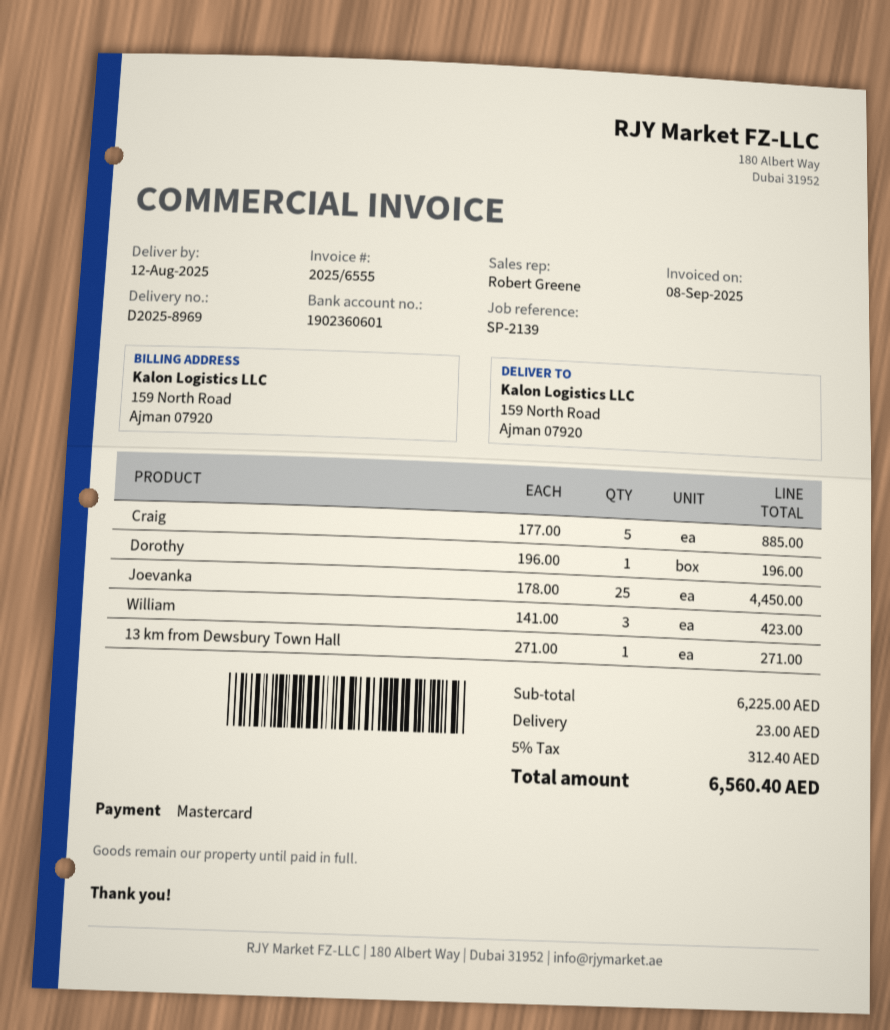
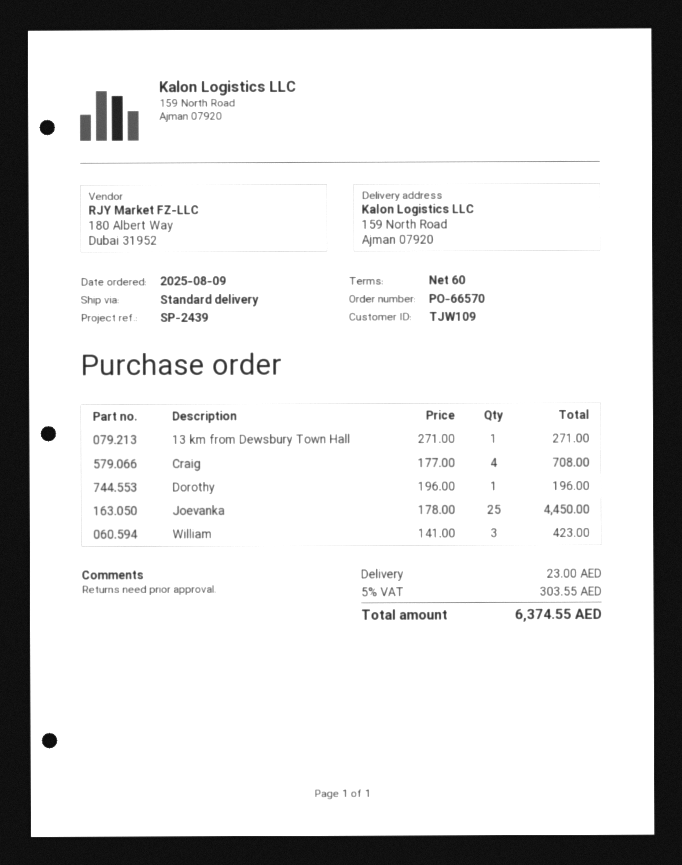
reference: SP-2139 -> SP-2439
Craig: 5 x 177.00 = 885.00 -> 4 x 177.00 = 708.00
tax: 5% = 312.40 -> 5% = 303.55
total: 6560.40 -> 6374.55

